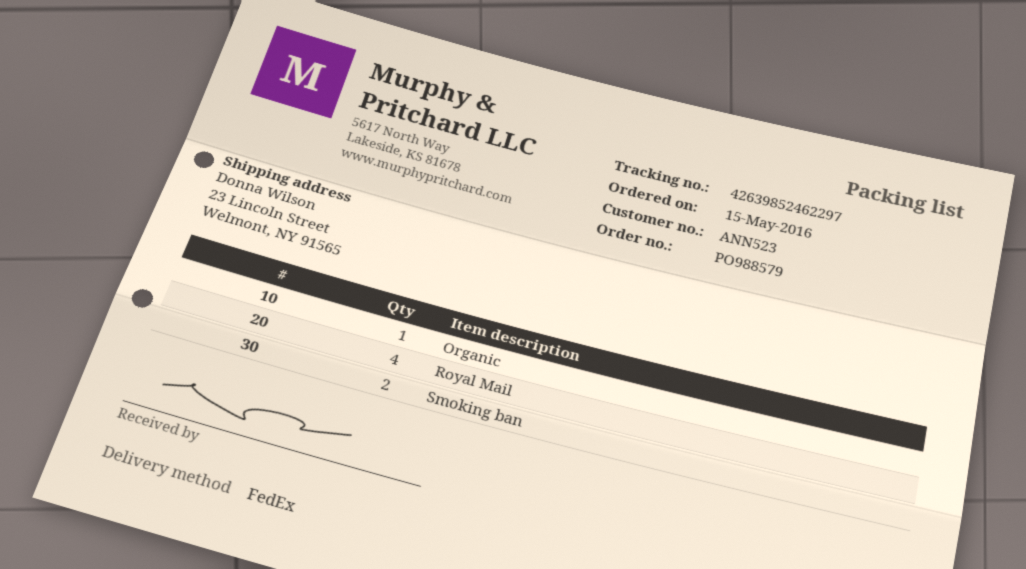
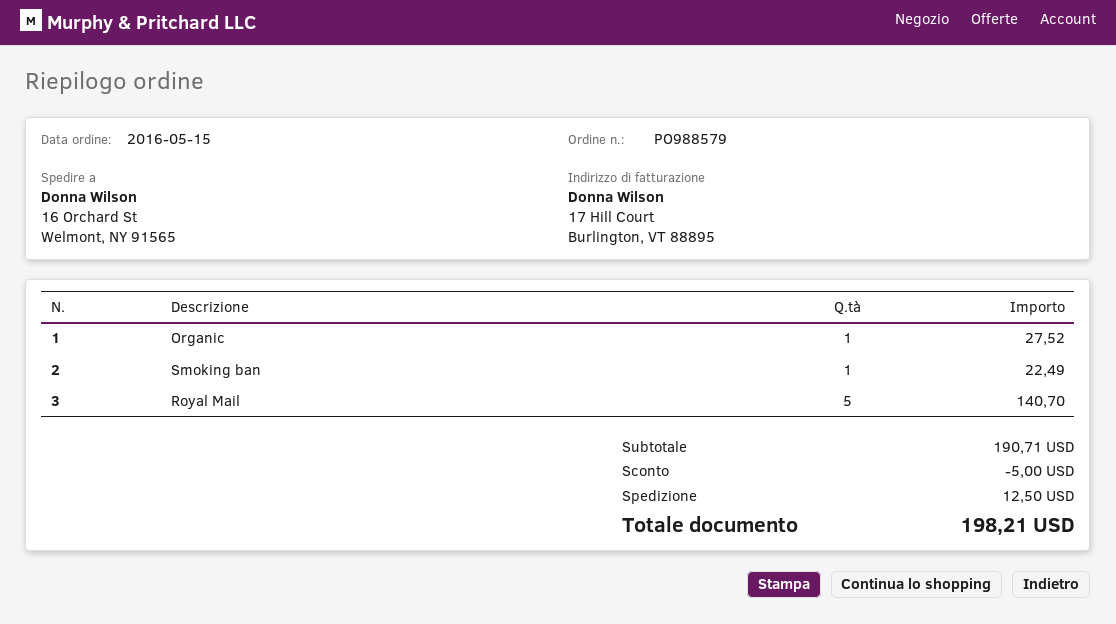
ship to: 23 Lincoln Street, Welmont, NY 91565 -> 16 Orchard St, Welmont, NY 91565
Royal Mail: 4 -> 5
Smoking ban: 2 -> 1

